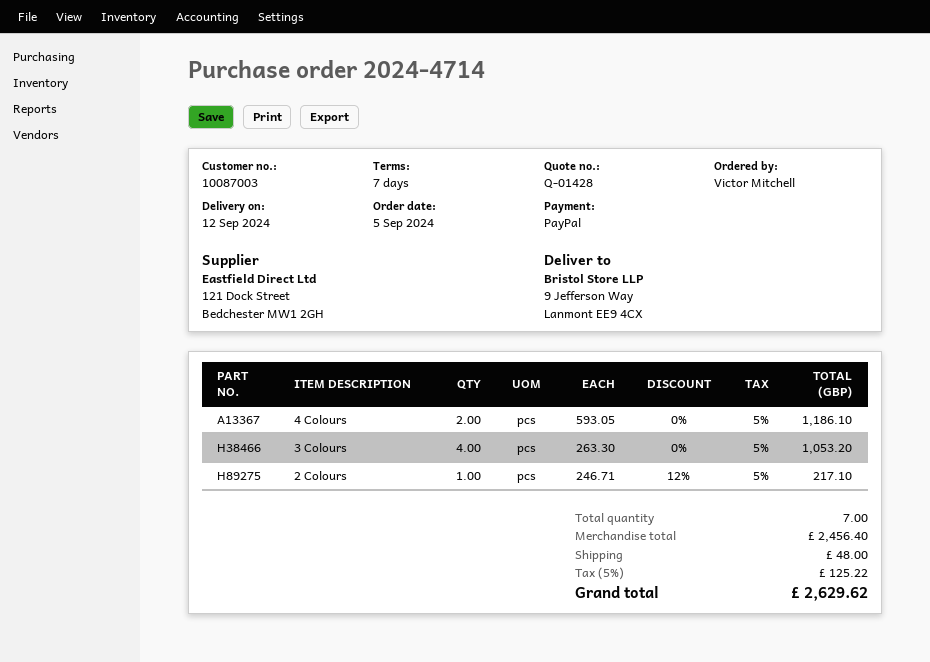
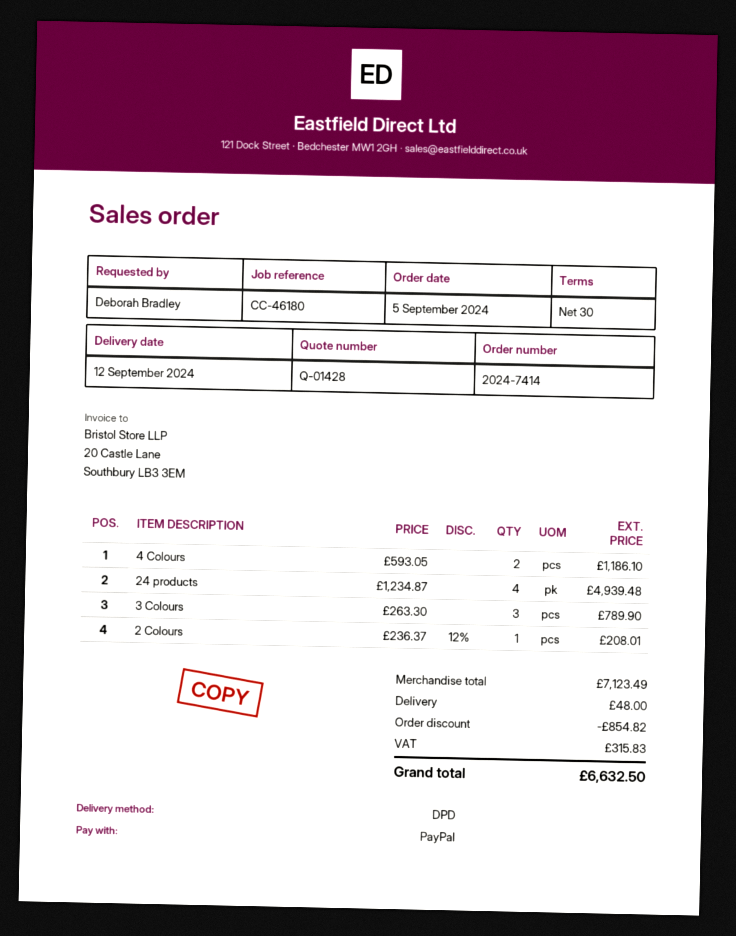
order number: 2024-4714 -> 2024-7414
payment terms: 7 days -> 30 days
ordered by: Victor Mitchell -> Deborah Bradley
3 Colours: 4 x 263.30 = 1053.20 -> 3 x 263.30 = 789.90
2 Colours: 1 x 246.71 - 12% = 217.10 -> 1 x 236.37 - 12% = 208.01
24 products: none -> 4 x 1234.87 = 4939.48
subtotal: 2456.40 -> 7123.49
discount: none -> 854.82
tax: 125.22 -> 315.83
total: 2629.62 -> 6632.50

